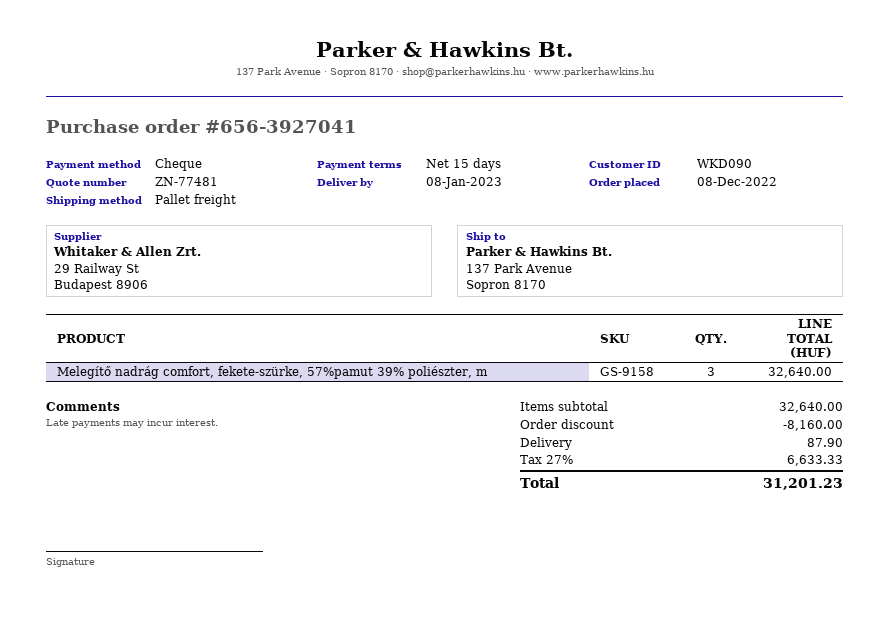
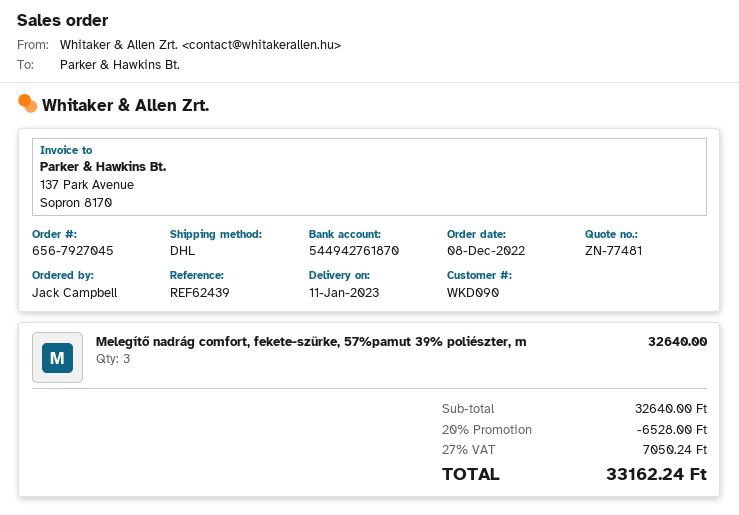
order number: 656-3927041 -> 656-7927045
delivery date: 2023-01-08 -> 2023-01-11
shipping method: pallet freight -> DHL
discount: 8160.00 -> 6528.00
shipping: 87.90 -> none
tax: 27% = 6633.33 -> 27% = 7050.24
total: 31201.23 -> 33162.24

